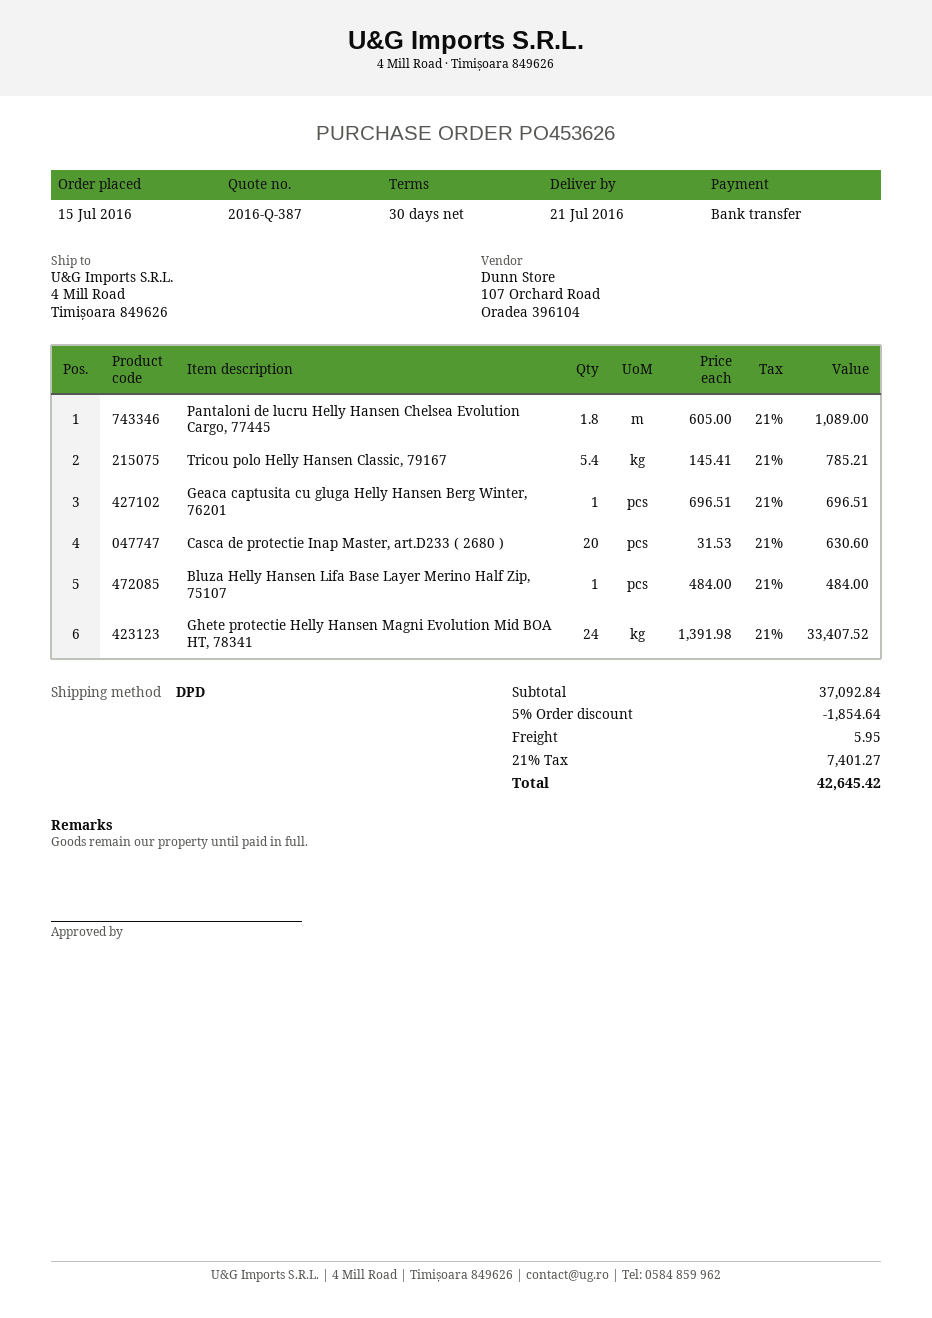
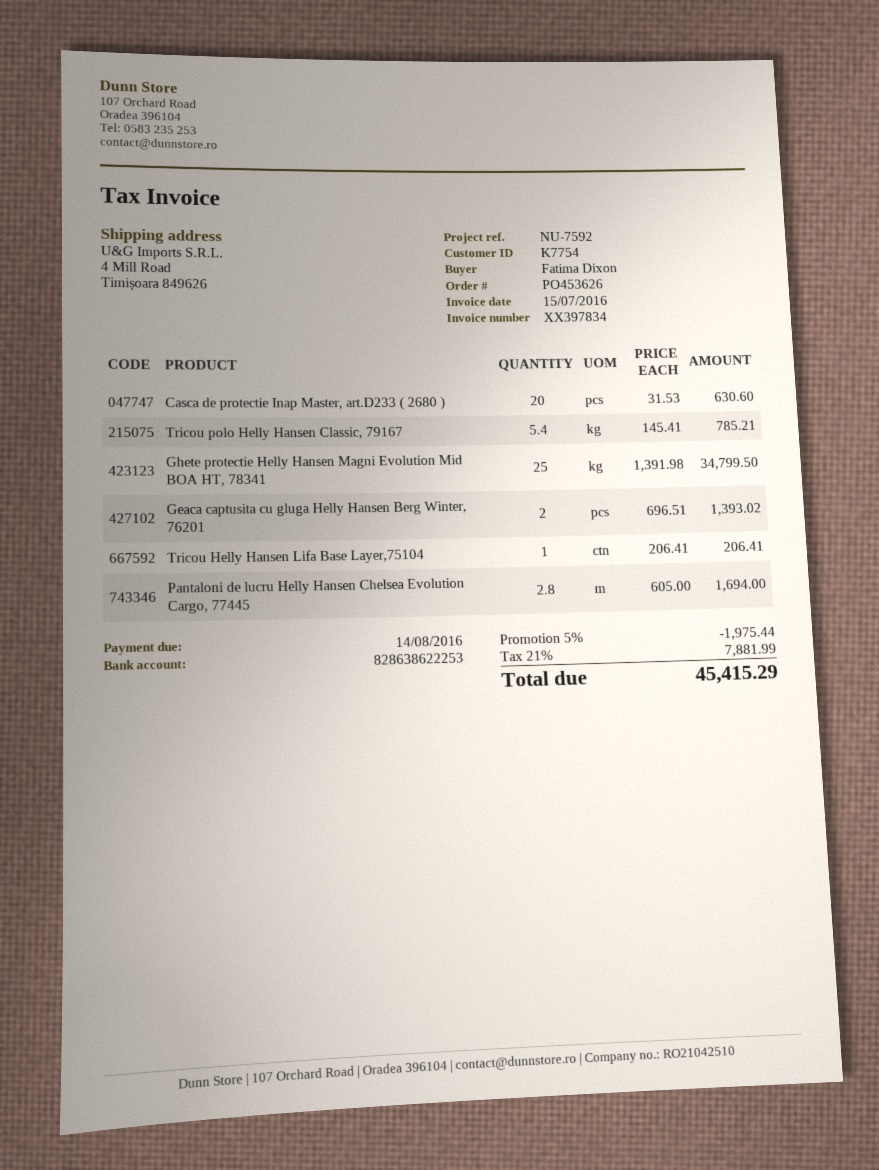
Pantaloni de lucru Helly Hansen Chelsea Evolution Cargo, 77445: 1.8 x 605.00 = 1089.00 -> 2.8 x 605.00 = 1694.00
Geaca captusita cu gluga Helly Hansen Berg Winter, 76201: 1 x 696.51 = 696.51 -> 2 x 696.51 = 1393.02
Bluza Helly Hansen Lifa Base Layer Merino Half Zip, 75107: 1 x 484.00 = 484.00 -> none
Ghete protectie Helly Hansen Magni Evolution Mid BOA HT, 78341: 24 x 1391.98 = 33407.52 -> 25 x 1391.98 = 34799.50
Tricou Helly Hansen Lifa Base Layer,75104: none -> 1 x 206.41 = 206.41
discount: 5% = 1854.64 -> 5% = 1975.44
shipping: 5.95 -> none
tax: 21% = 7401.27 -> 21% = 7881.99
total: 42645.42 -> 45415.29

